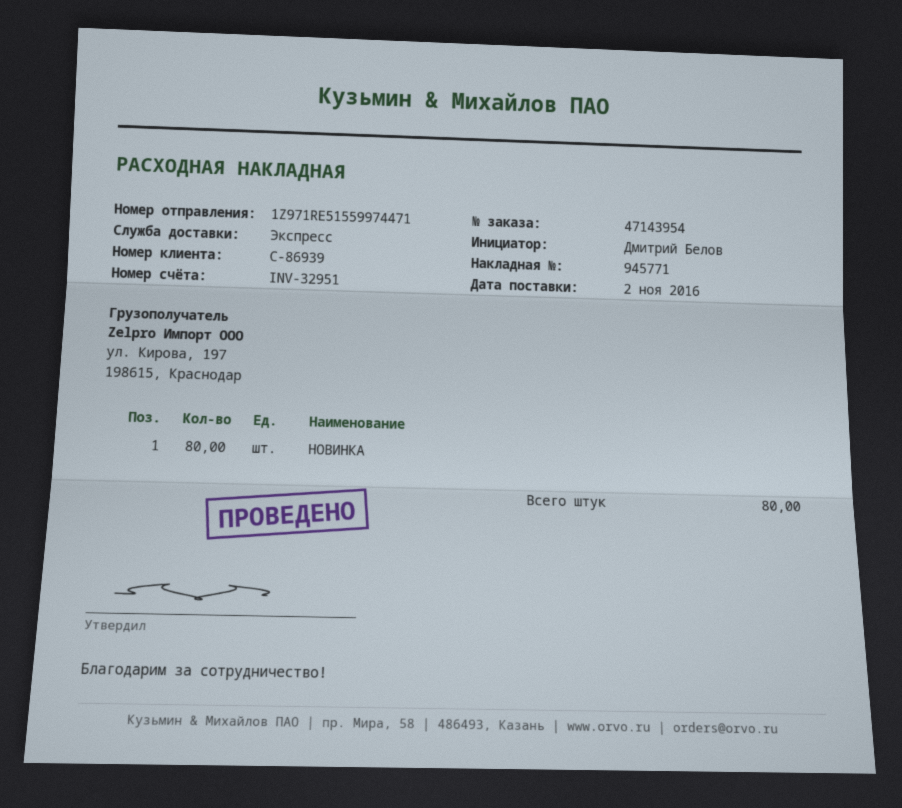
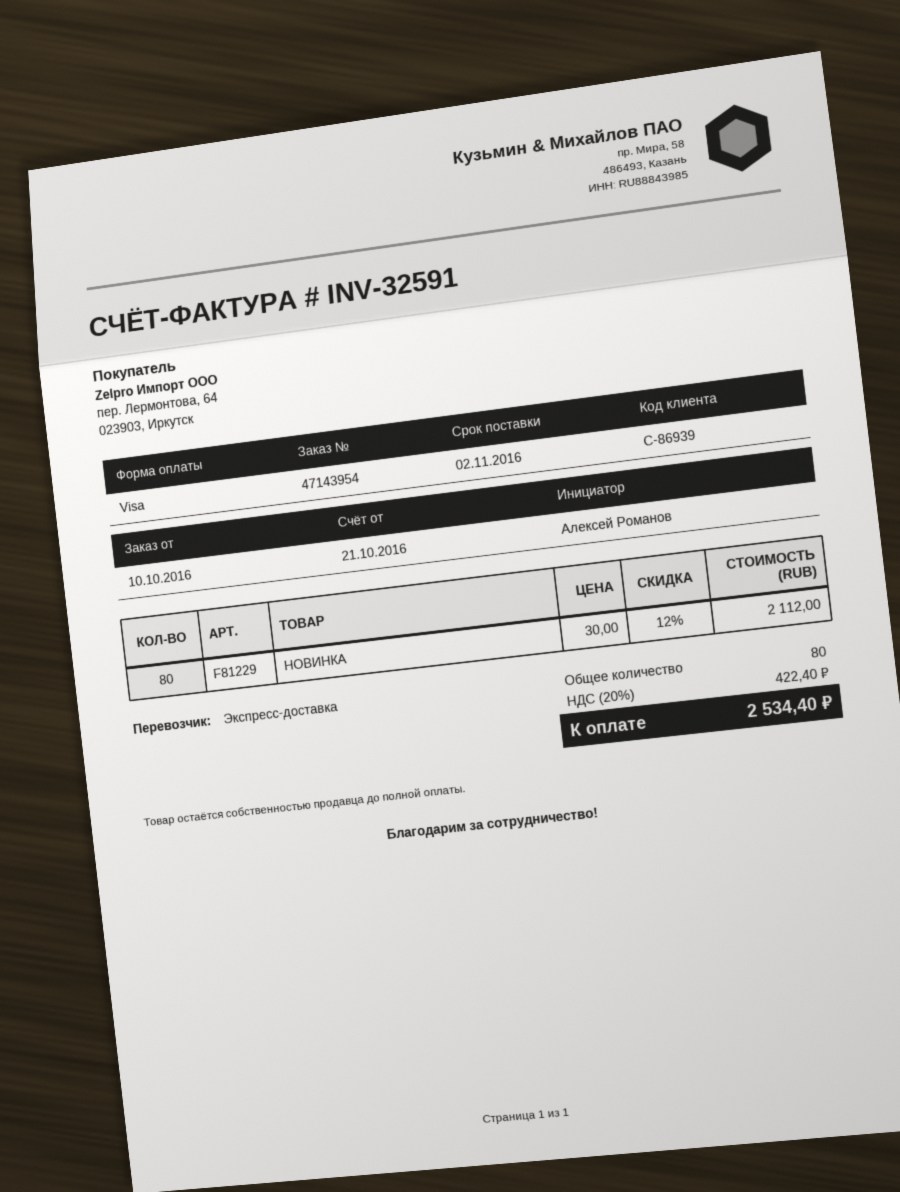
invoice number: INV-32951 -> INV-32591
ordered by: Дмитрий Белов -> Алексей Романов

